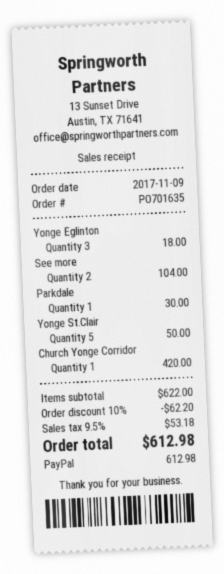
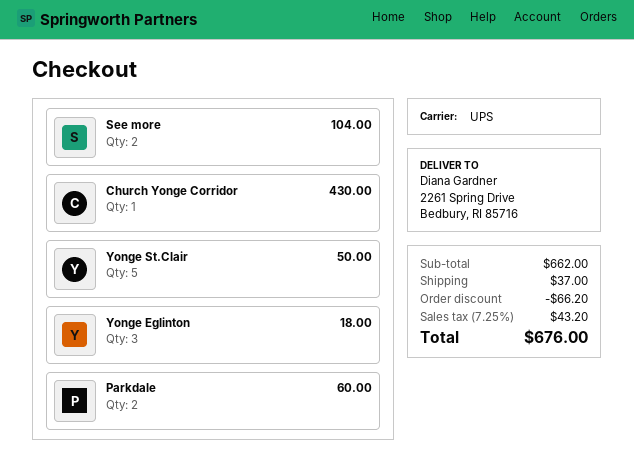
Parkdale: 1 for 30.00 -> 2 for 60.00
Church Yonge Corridor: 1 for 420.00 -> 1 for 430.00
subtotal: 622.00 -> 662.00
discount: 62.20 -> 66.20
shipping: none -> 37.00
tax: 9.5% = 53.18 -> 7.25% = 43.20
total: 612.98 -> 676.00

